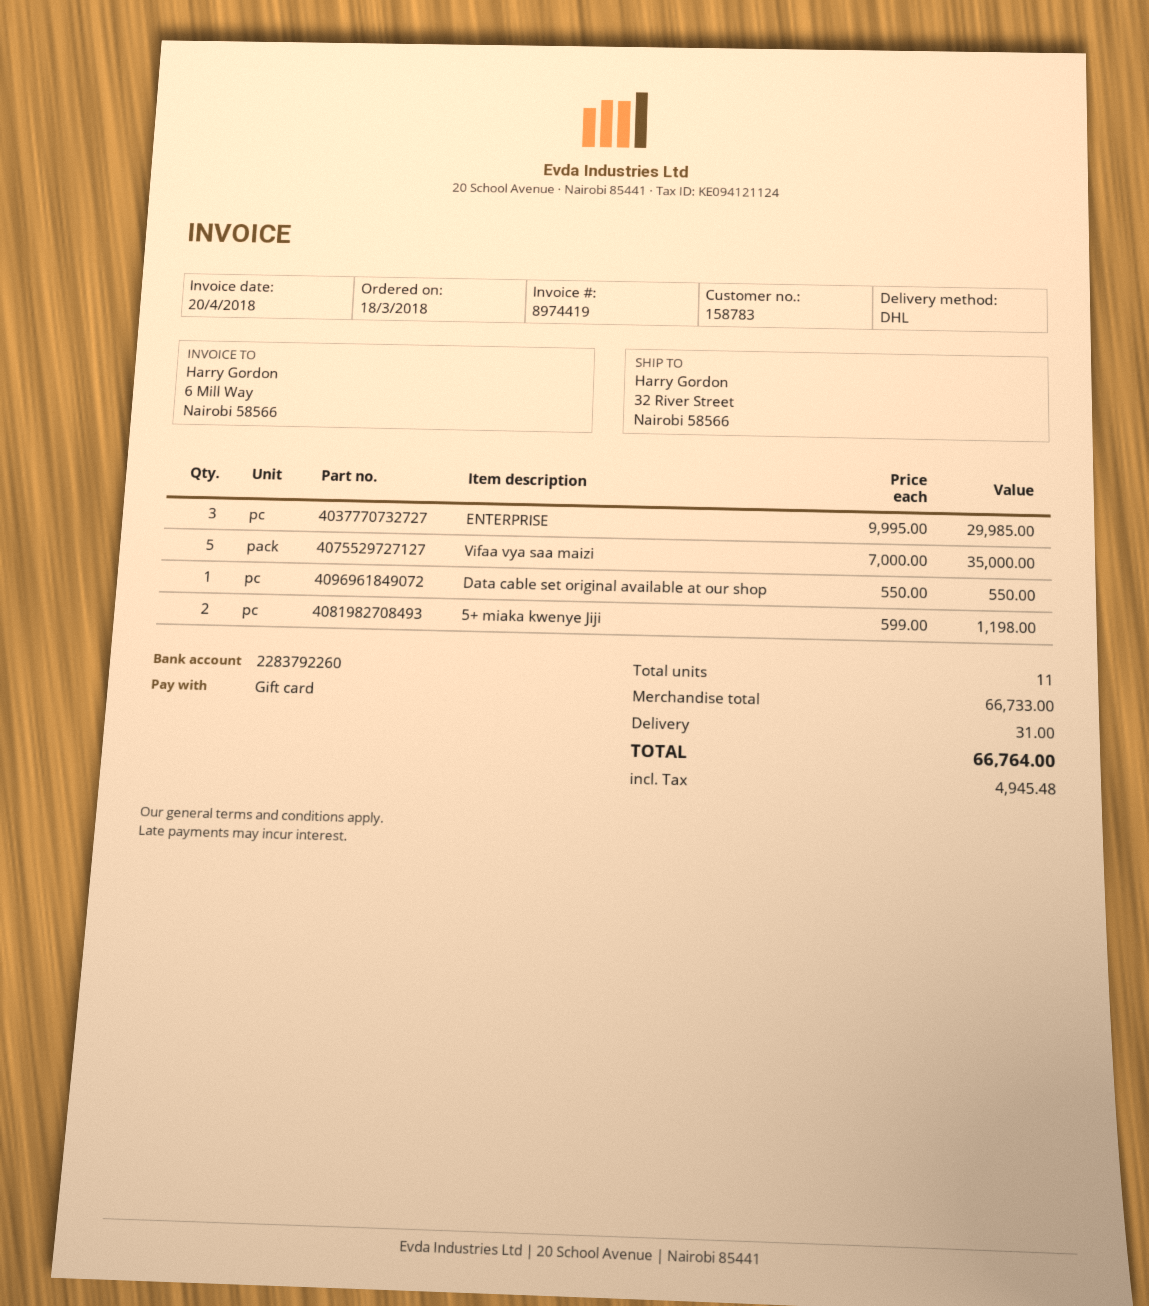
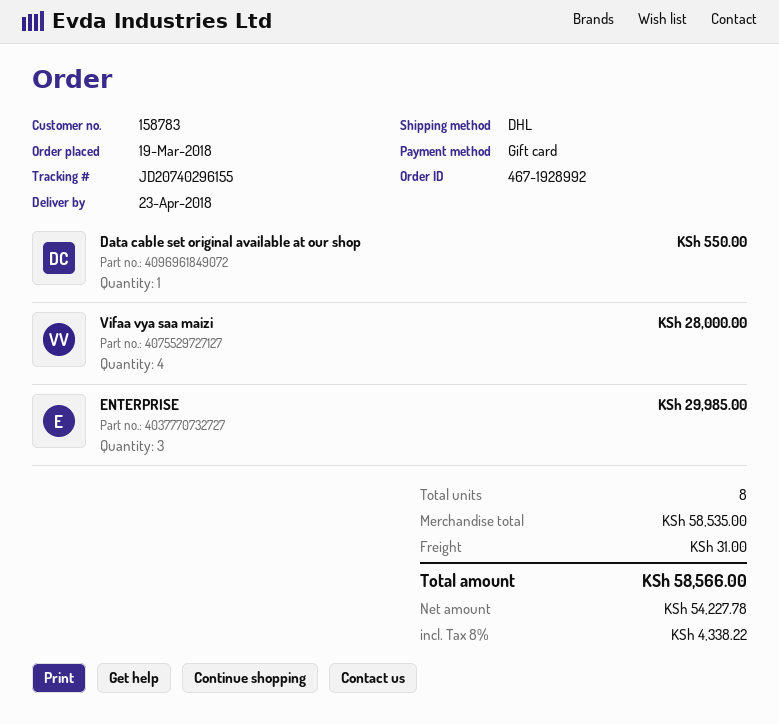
order date: 2018-03-18 -> 2018-03-19
Vifaa vya saa maizi: 5 for 35000.00 -> 4 for 28000.00
5+ miaka kwenye Jiji: 2 for 1198.00 -> none
total quantity: 11 -> 8
subtotal: 66733.00 -> 58535.00
tax: 4945.48 -> 4338.22
total: 66764.00 -> 58566.00

